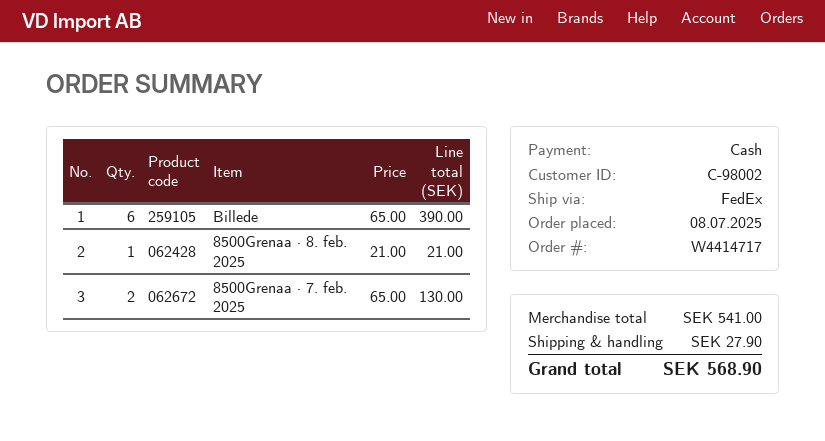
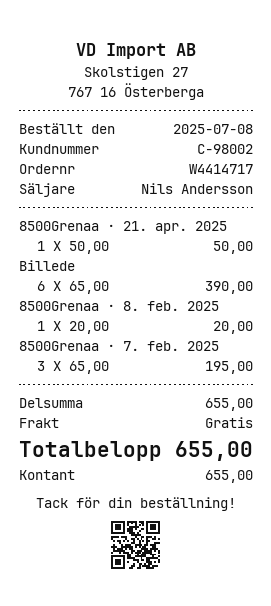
8500Grenaa · 8. feb. 2025: 1 x 21.00 = 21.00 -> 1 x 20.00 = 20.00
8500Grenaa · 7. feb. 2025: 2 x 65.00 = 130.00 -> 3 x 65.00 = 195.00
8500Grenaa · 21. apr. 2025: none -> 1 x 50.00 = 50.00
subtotal: 541.00 -> 655.00
shipping: 27.90 -> 0.00
total: 568.90 -> 655.00

